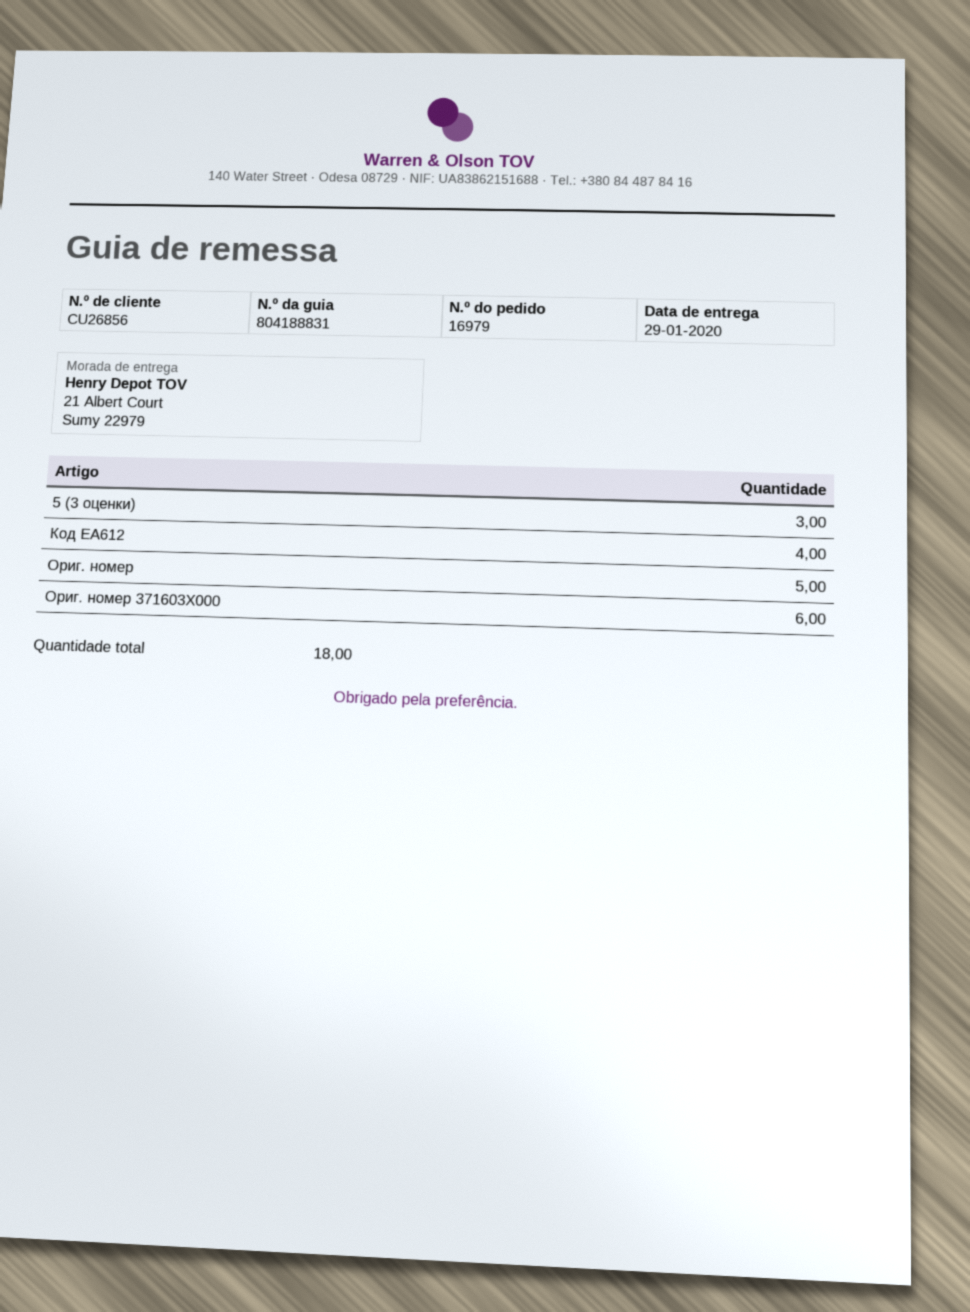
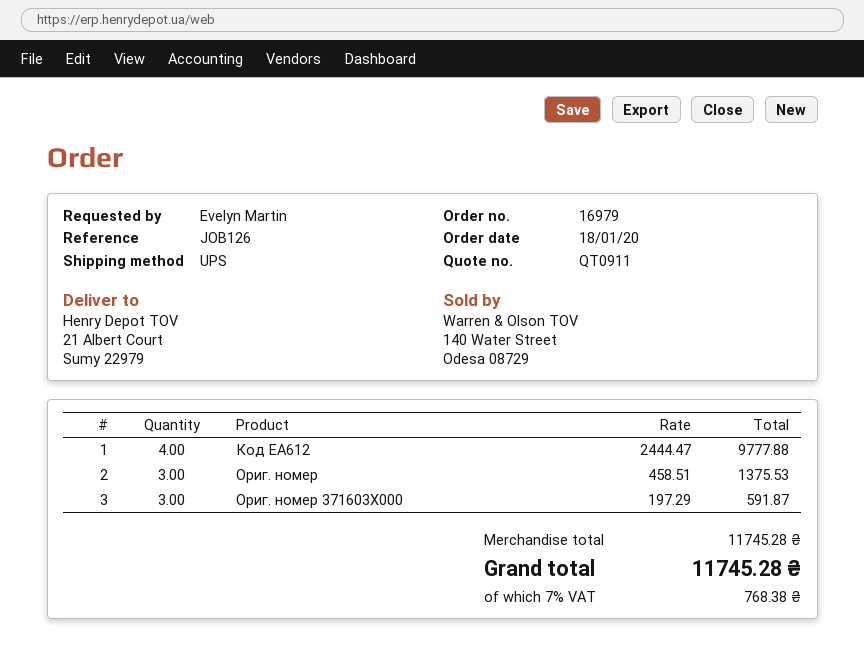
5 (3 оценки): 3 -> none
Ориг. номер: 5 -> 3
Ориг. номер 371603X000: 6 -> 3

